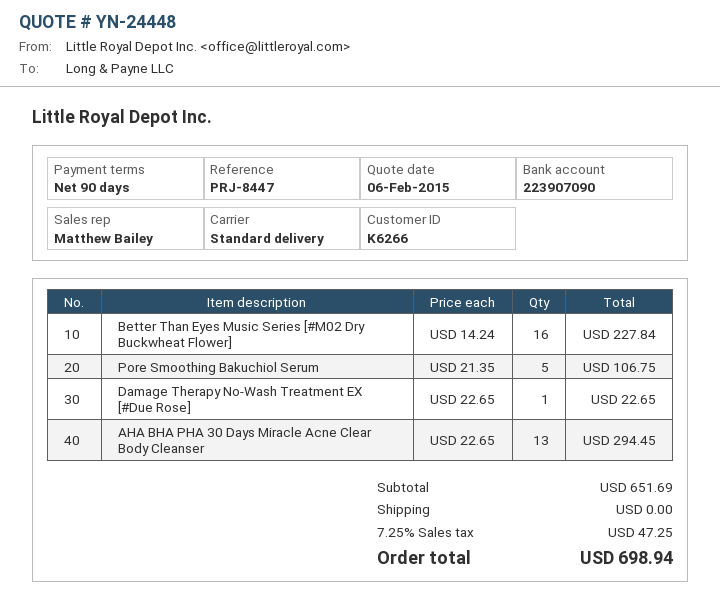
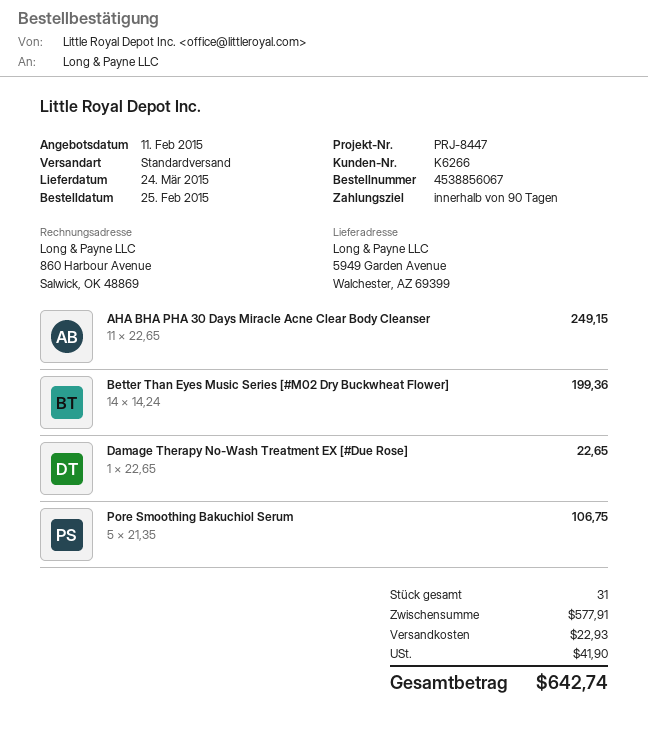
quote date: 2015-02-06 -> 2015-02-11
Better Than Eyes Music Series [#M02 Dry Buckwheat Flower]: 16 x 14.24 = 227.84 -> 14 x 14.24 = 199.36
AHA BHA PHA 30 Days Miracle Acne Clear Body Cleanser: 13 x 22.65 = 294.45 -> 11 x 22.65 = 249.15
subtotal: 651.69 -> 577.91
shipping: 0.00 -> 22.93
tax: 47.25 -> 41.90
total: 698.94 -> 642.74

